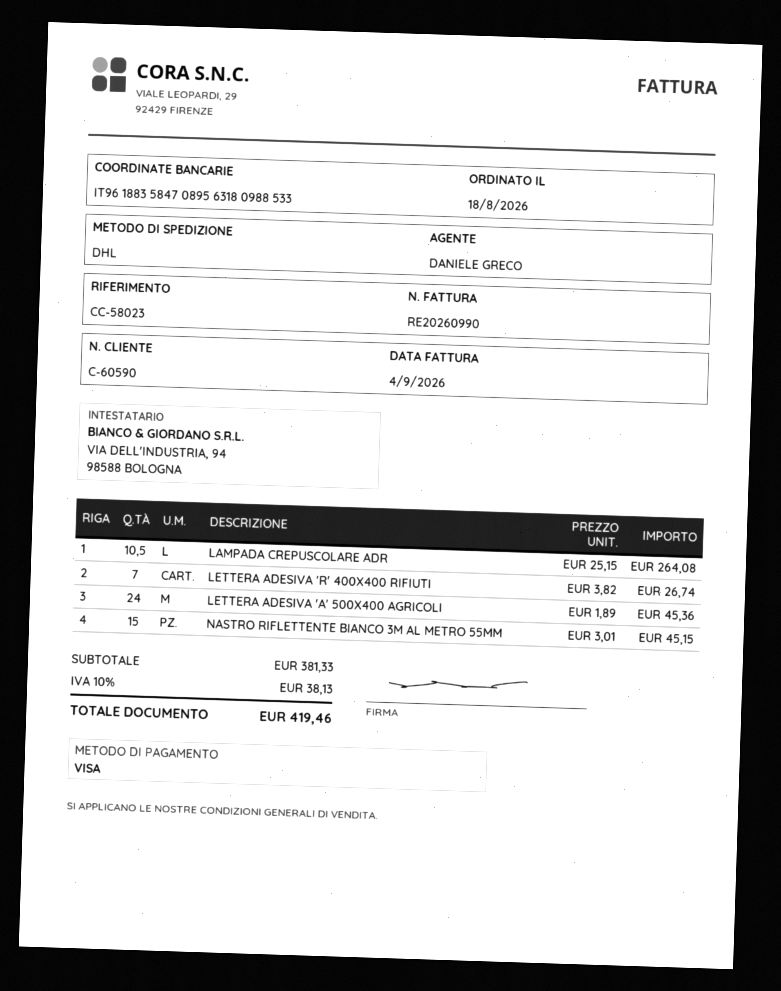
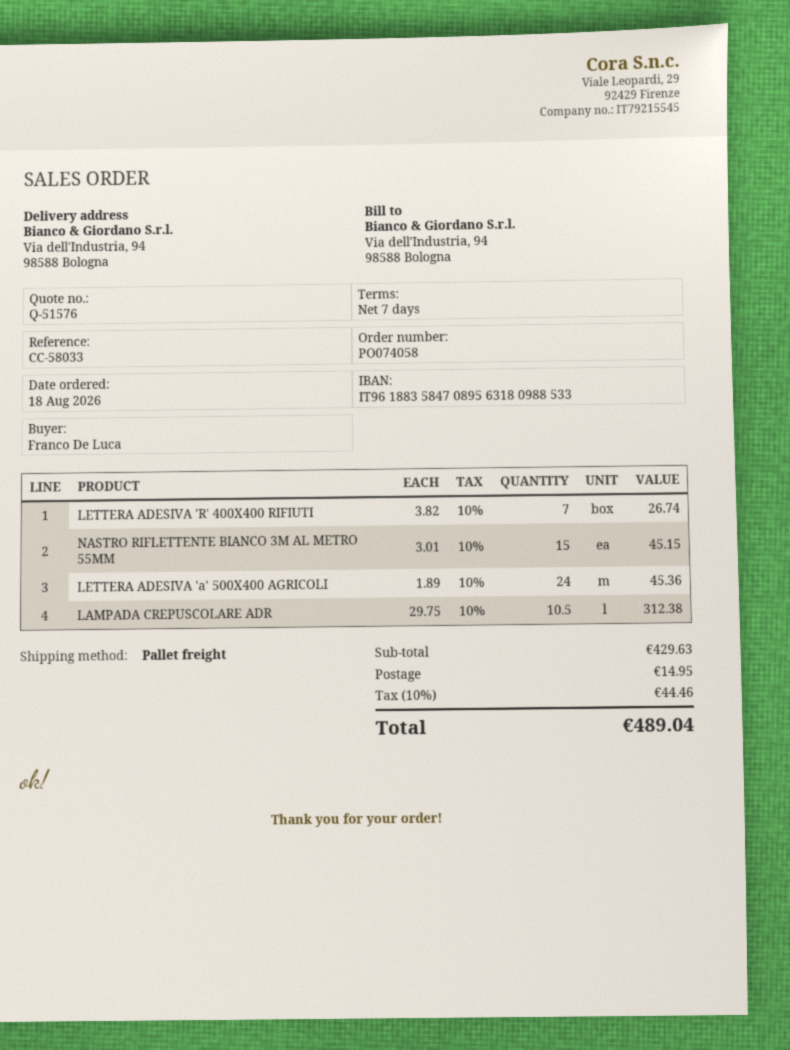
reference: CC-58023 -> CC-58033
shipping method: DHL -> pallet freight
LAMPADA CREPUSCOLARE ADR: 10.5 x 25.15 = 264.08 -> 10.5 x 29.75 = 312.38
subtotal: 381.33 -> 429.63
shipping: none -> 14.95
tax: 10% = 38.13 -> 10% = 44.46
total: 419.46 -> 489.04

